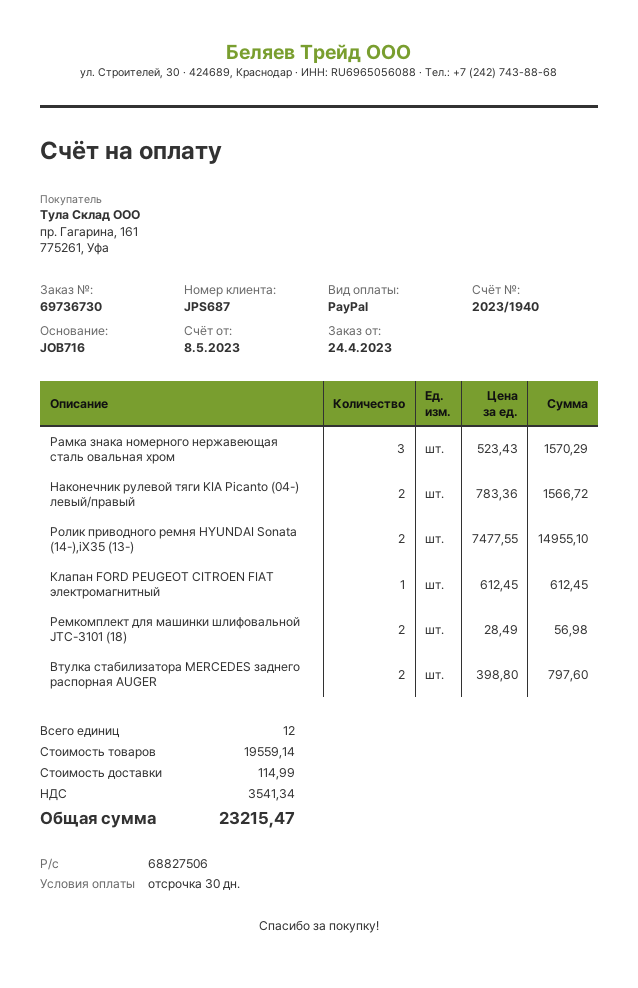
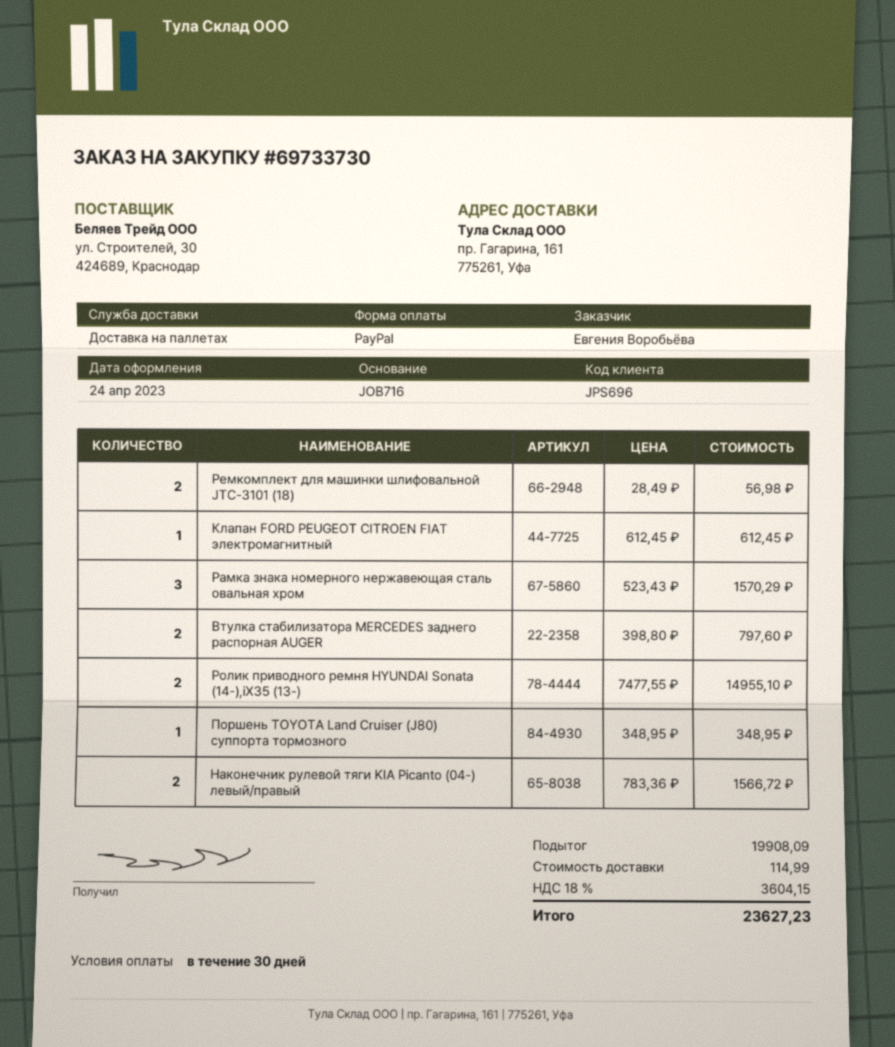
order number: 69736730 -> 69733730
customer number: JPS687 -> JPS696
Поршень TOYOTA Land Cruiser (J80) суппорта тормозного: none -> 1 x 348.95 = 348.95
subtotal: 19559.14 -> 19908.09
tax: 3541.34 -> 3604.15
total: 23215.47 -> 23627.23

